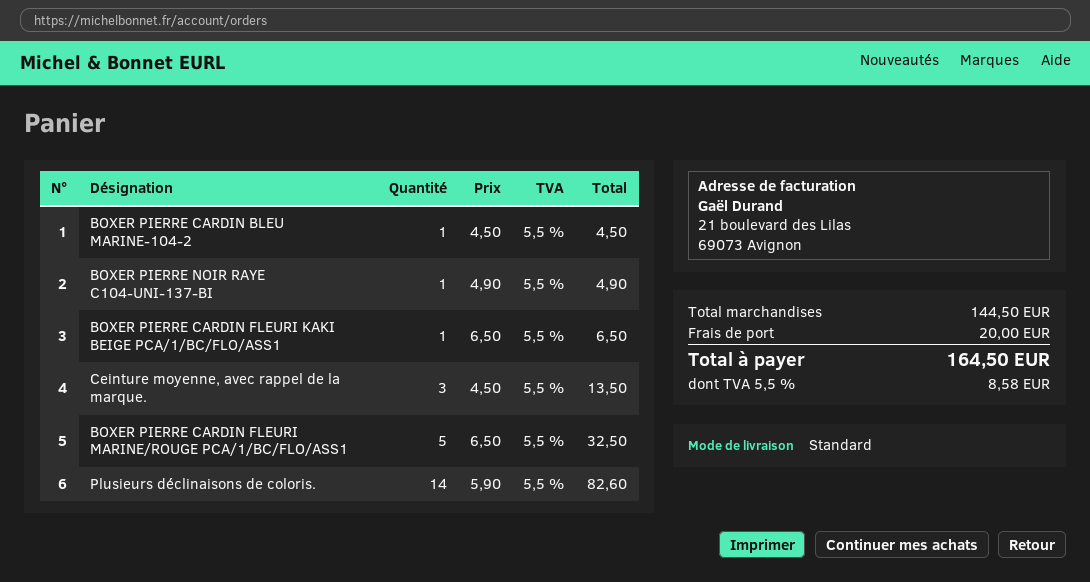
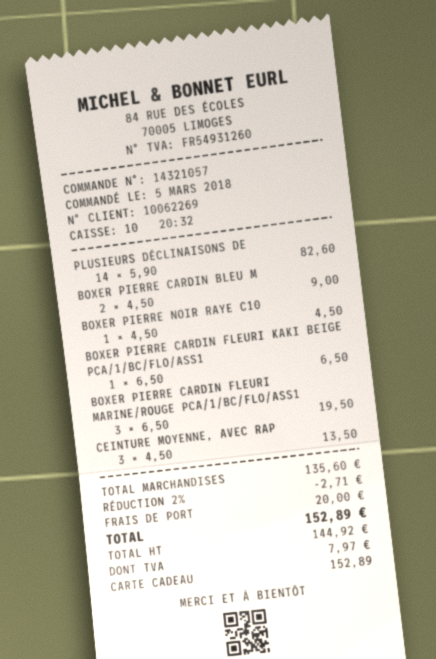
BOXER PIERRE CARDIN BLEU MARINE-104-2: 1 x 4.50 = 4.50 -> 2 x 4.50 = 9.00
BOXER PIERRE NOIR RAYE C104-UNI-137-BI: 1 x 4.90 = 4.90 -> 1 x 4.50 = 4.50
BOXER PIERRE CARDIN FLEURI MARINE/ROUGE PCA/1/BC/FLO/ASS1: 5 x 6.50 = 32.50 -> 3 x 6.50 = 19.50
subtotal: 144.50 -> 135.60
discount: none -> 2% = 2.71
tax: 8.58 -> 7.97
total: 164.50 -> 152.89

